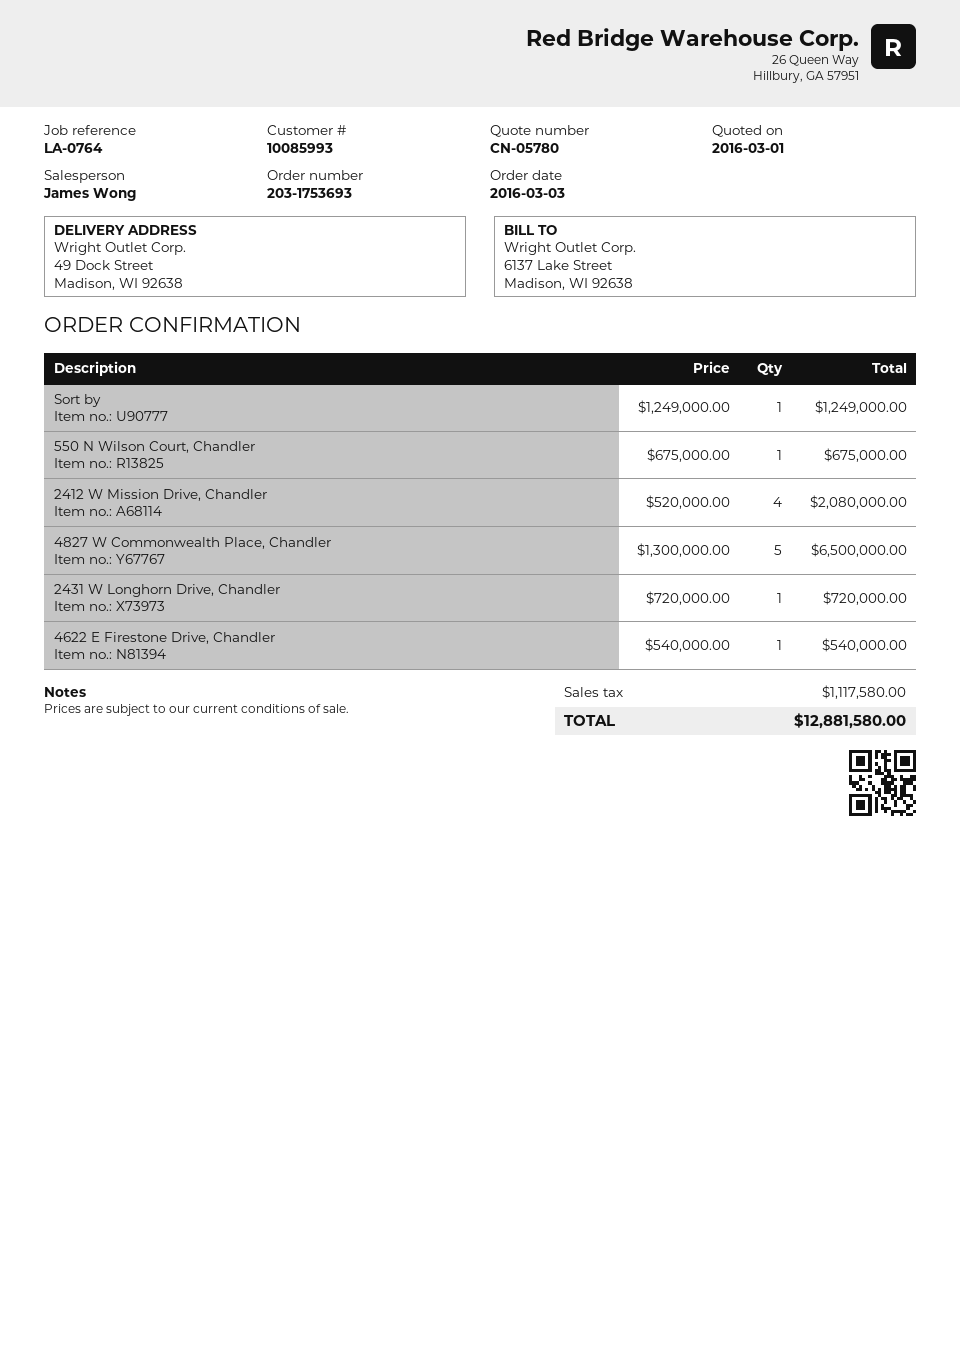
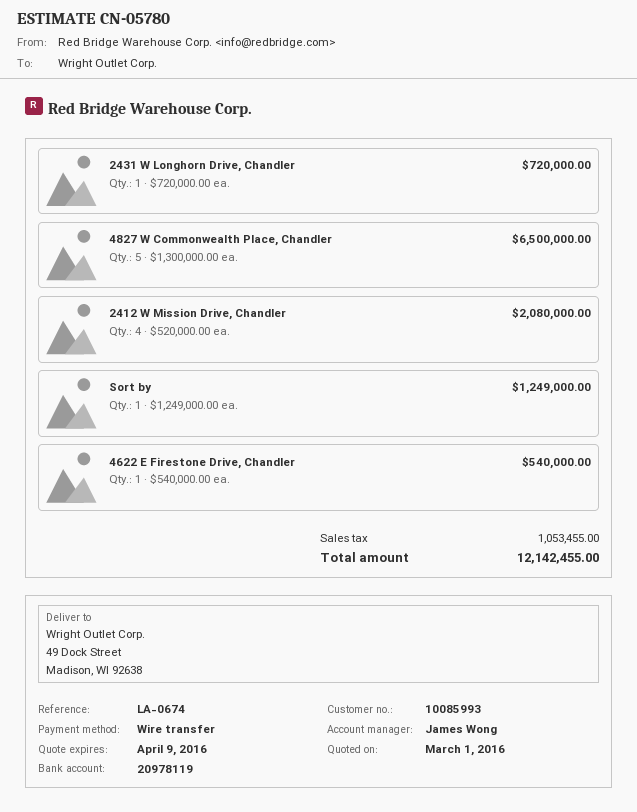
reference: LA-0764 -> LA-0674
550 N Wilson Court, Chandler: 1 x 675000.00 = 675000.00 -> none
tax: 1117580.00 -> 1053455.00
total: 12881580.00 -> 12142455.00

